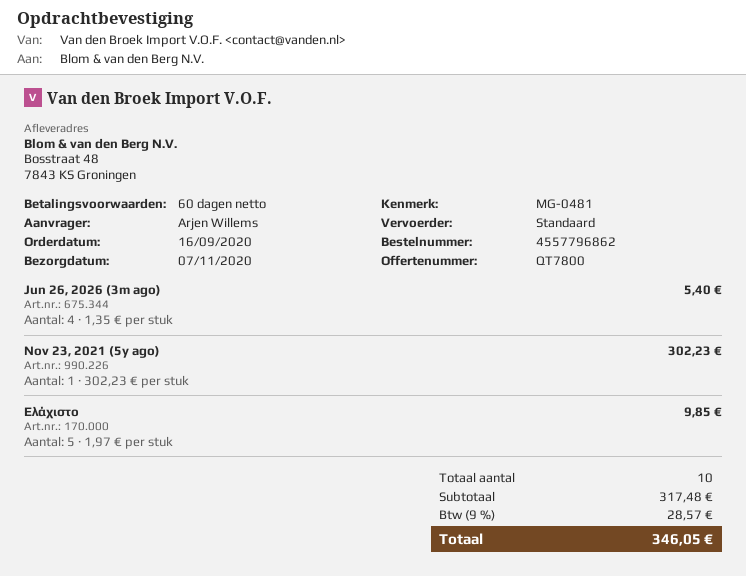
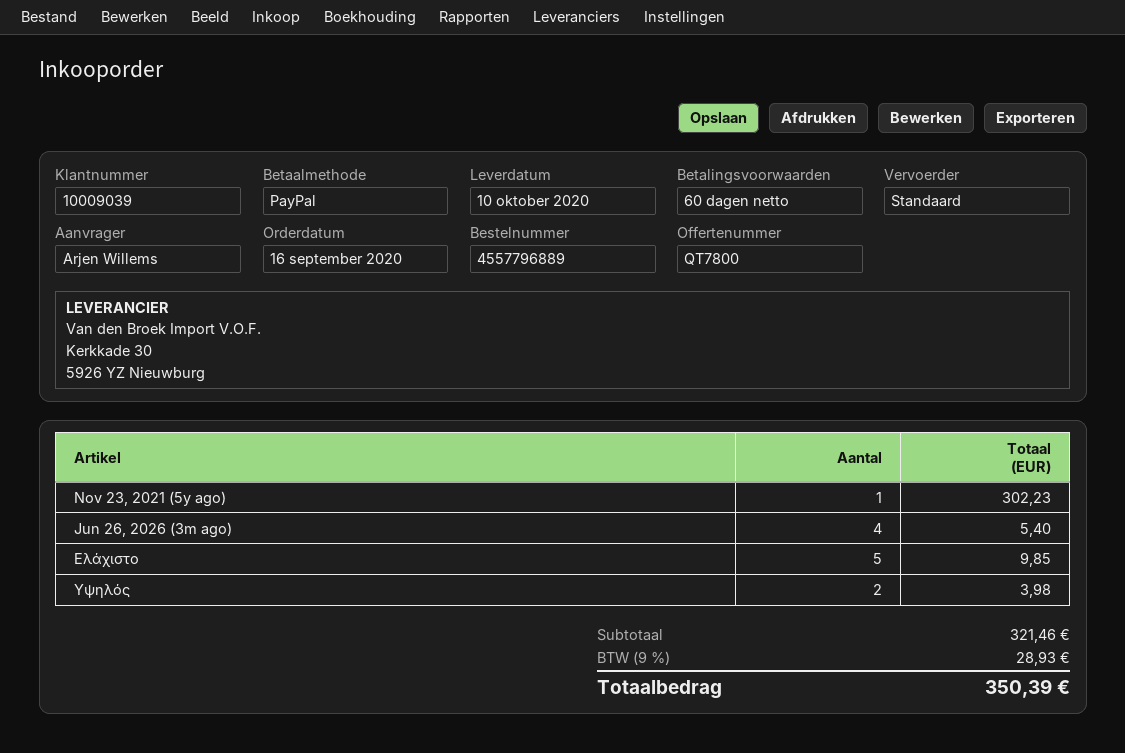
order number: 4557796862 -> 4557796889
delivery date: 2020-11-07 -> 2020-10-10
Υψηλός: none -> 2 for 3.98
subtotal: 317.48 -> 321.46
tax: 9% = 28.57 -> 9% = 28.93
total: 346.05 -> 350.39

